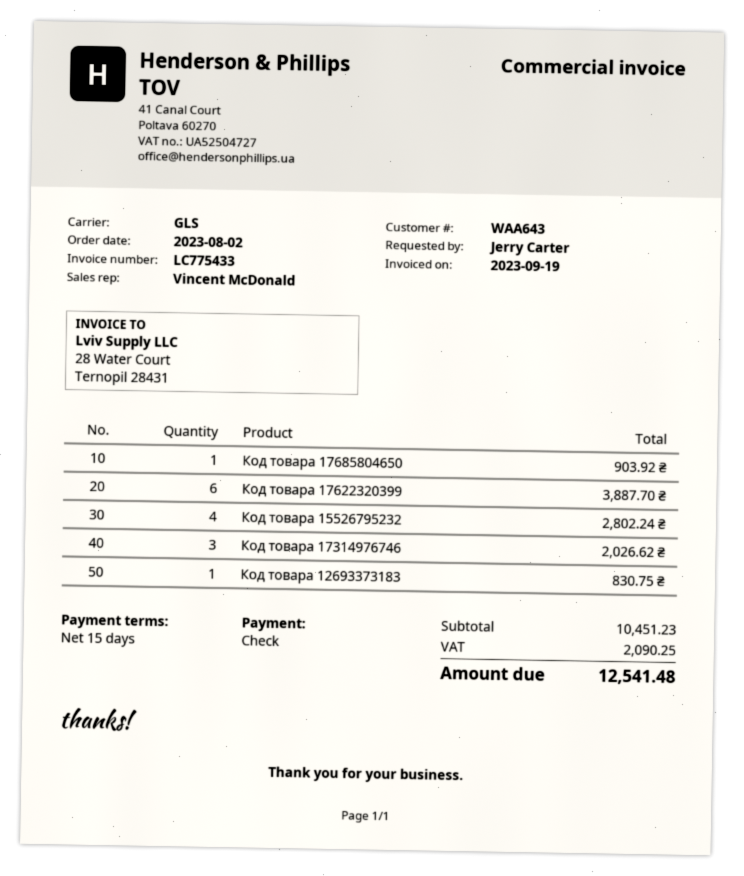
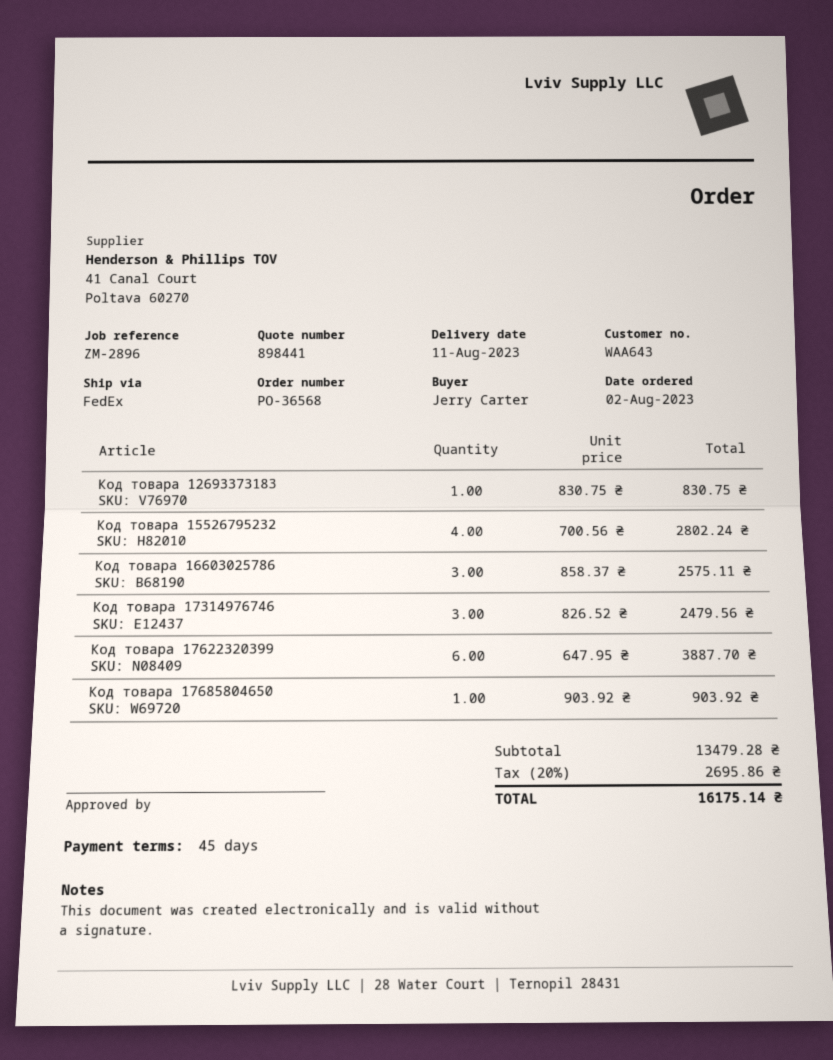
payment terms: 15 days -> 45 days
shipping method: GLS -> FedEx
Код товара 17314976746: 3 for 2026.62 -> 3 for 2479.56
Код товара 16603025786: none -> 3 for 2575.11
subtotal: 10451.23 -> 13479.28
tax: 2090.25 -> 2695.86
total: 12541.48 -> 16175.14

